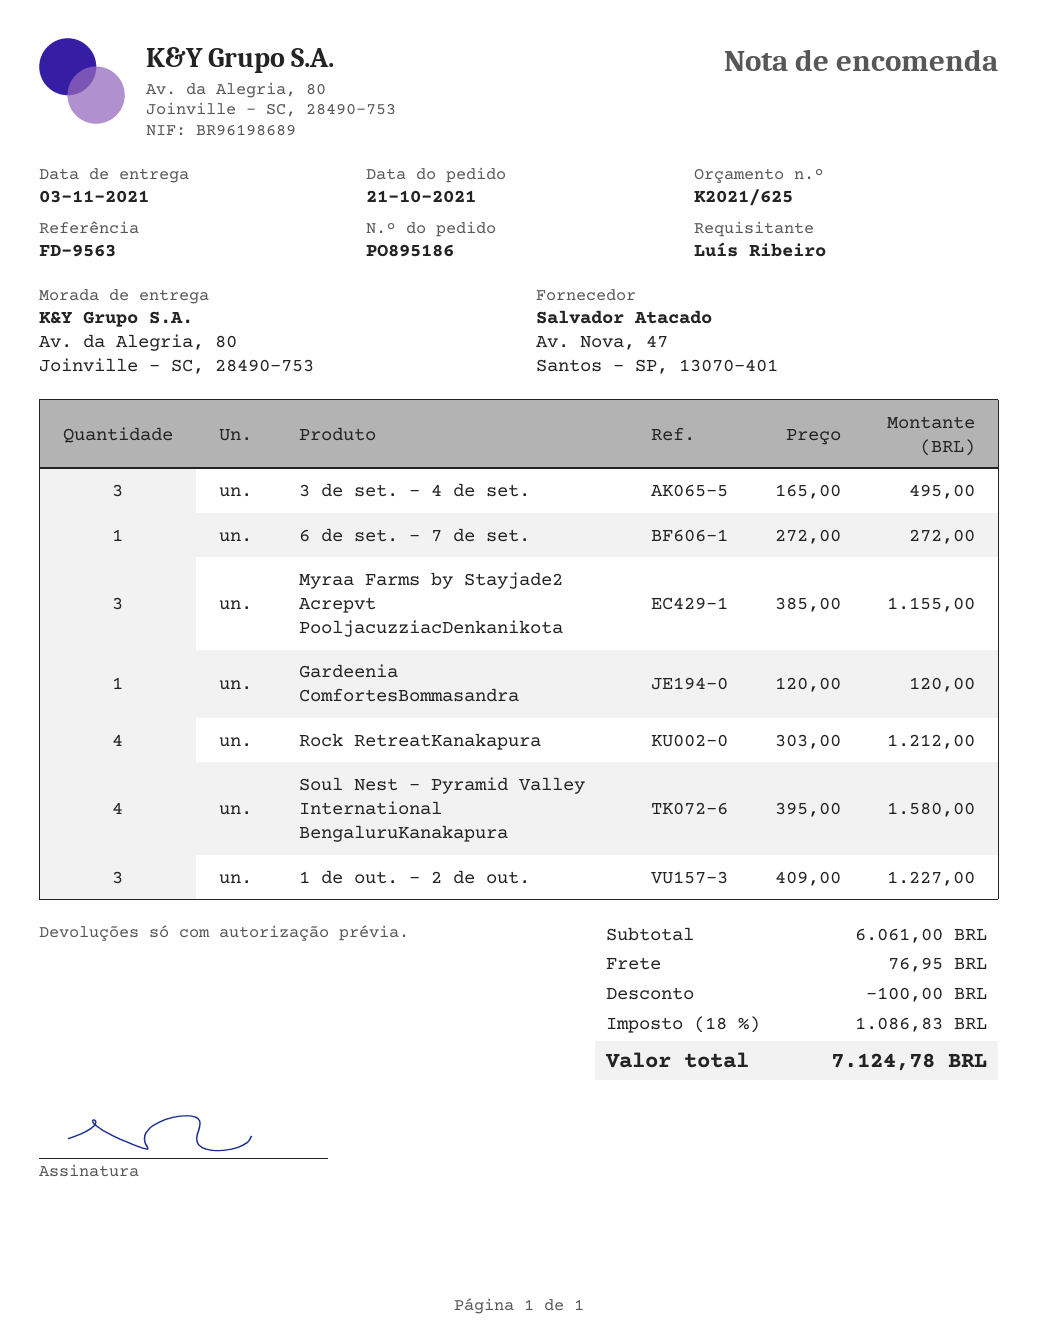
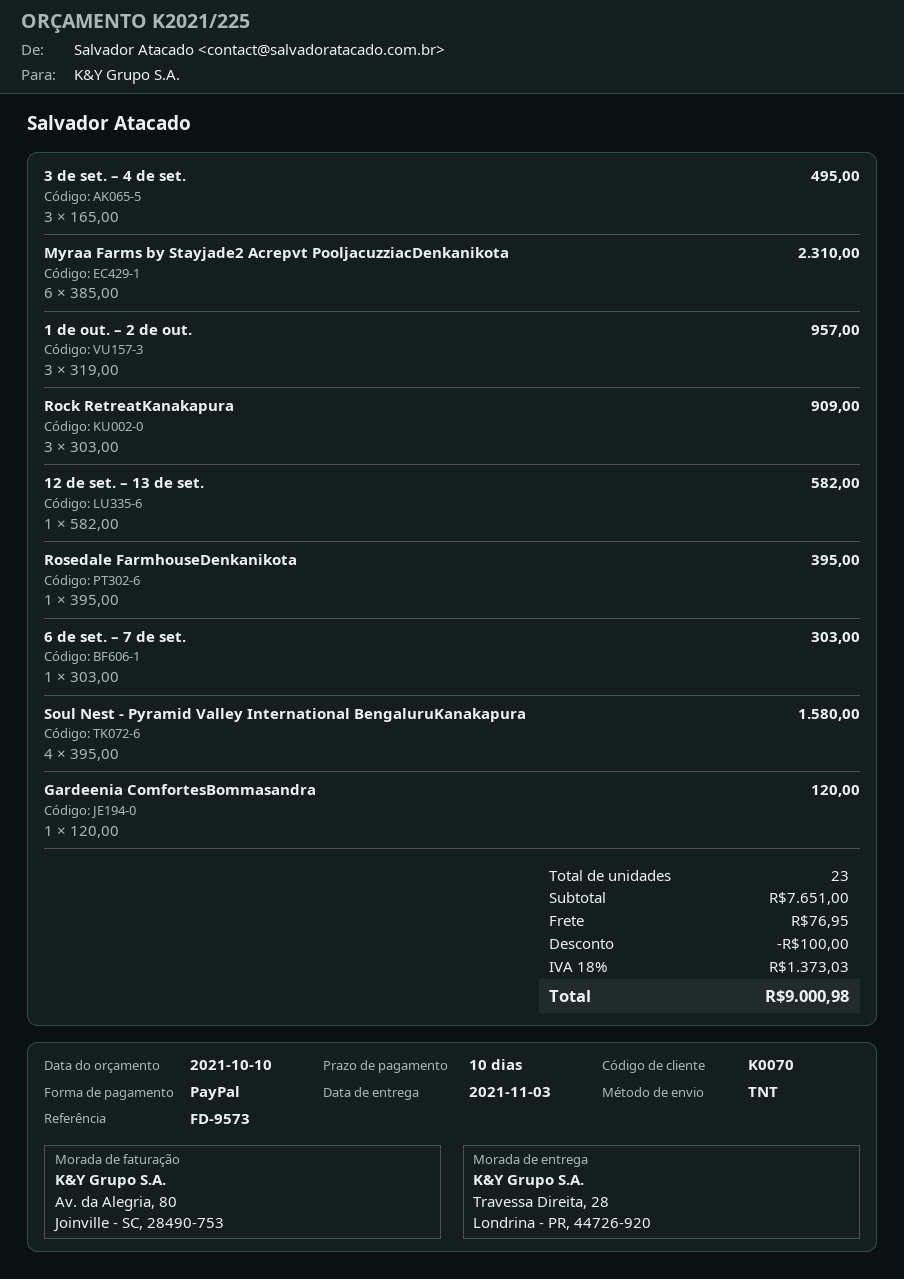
quote number: K2021/625 -> K2021/225
reference: FD-9563 -> FD-9573
ship to: Av. da Alegria, 80, Joinville - SC, 28490-753 -> Travessa Direita, 28, Londrina - PR, 44726-920
6 de set. – 7 de set.: 1 x 272.00 = 272.00 -> 1 x 303.00 = 303.00
Myraa Farms by Stayjade2 Acrepvt PooljacuzziacDenkanikota: 3 x 385.00 = 1155.00 -> 6 x 385.00 = 2310.00
Rock RetreatKanakapura: 4 x 303.00 = 1212.00 -> 3 x 303.00 = 909.00
1 de out. – 2 de out.: 3 x 409.00 = 1227.00 -> 3 x 319.00 = 957.00
12 de set. – 13 de set.: none -> 1 x 582.00 = 582.00
Rosedale FarmhouseDenkanikota: none -> 1 x 395.00 = 395.00
subtotal: 6061.00 -> 7651.00
tax: 18% = 1086.83 -> 18% = 1373.03
total: 7124.78 -> 9000.98

